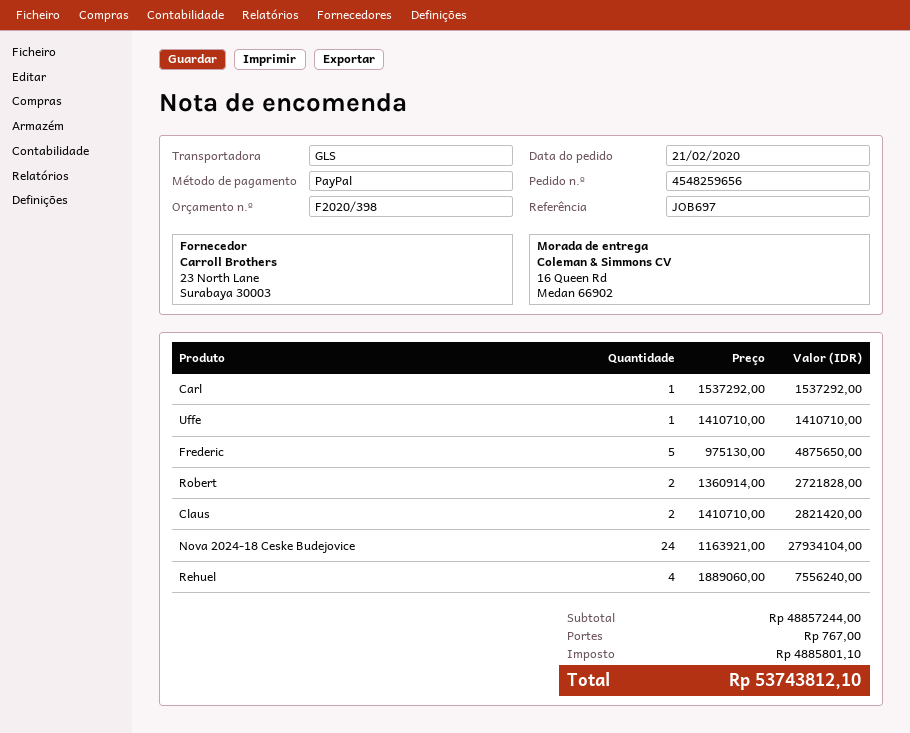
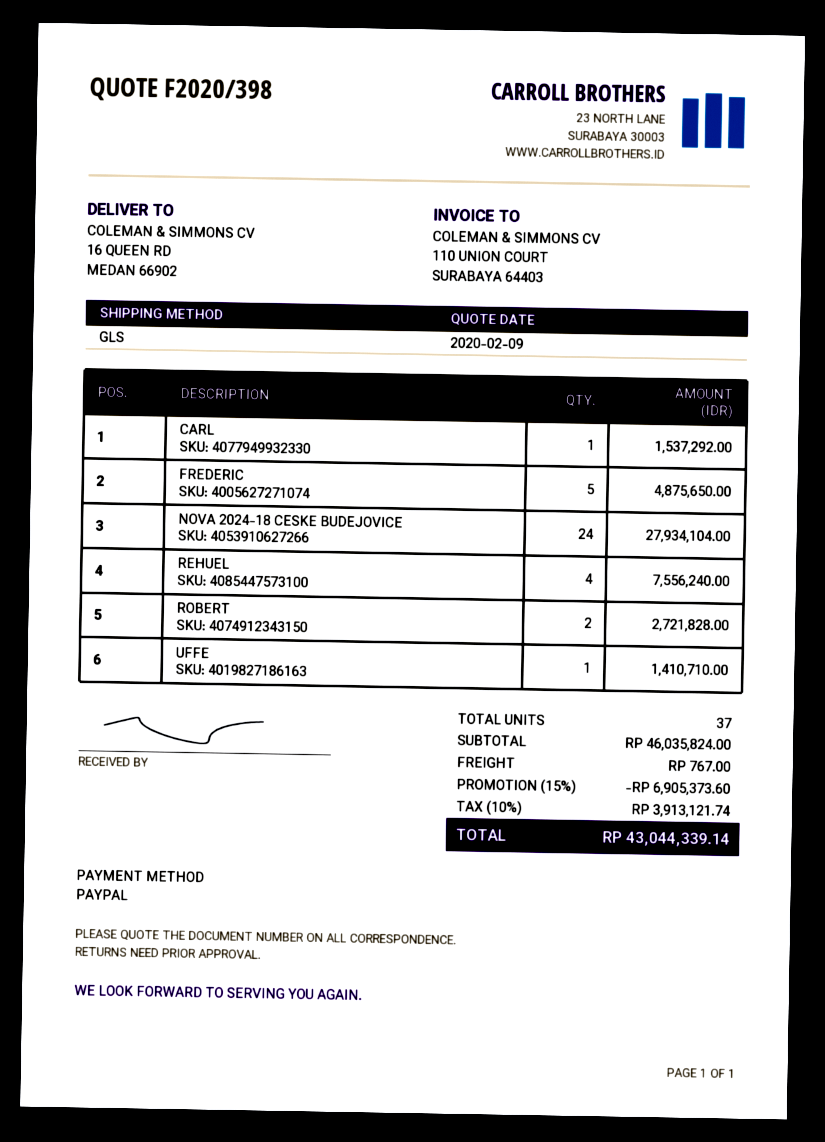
Claus: 2 for 2821420.00 -> none
subtotal: 48857244.00 -> 46035824.00
discount: none -> 15% = 6905373.60
tax: 4885801.10 -> 3913121.74
total: 53743812.10 -> 43044339.14

